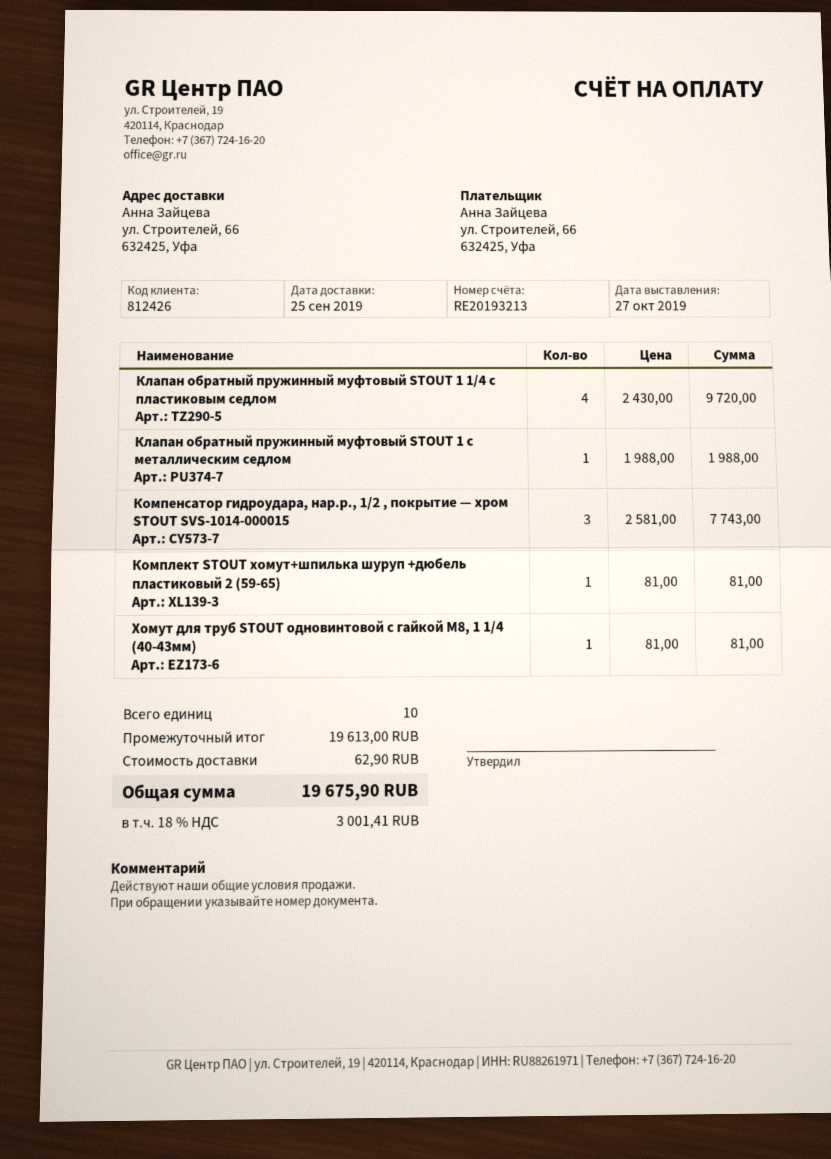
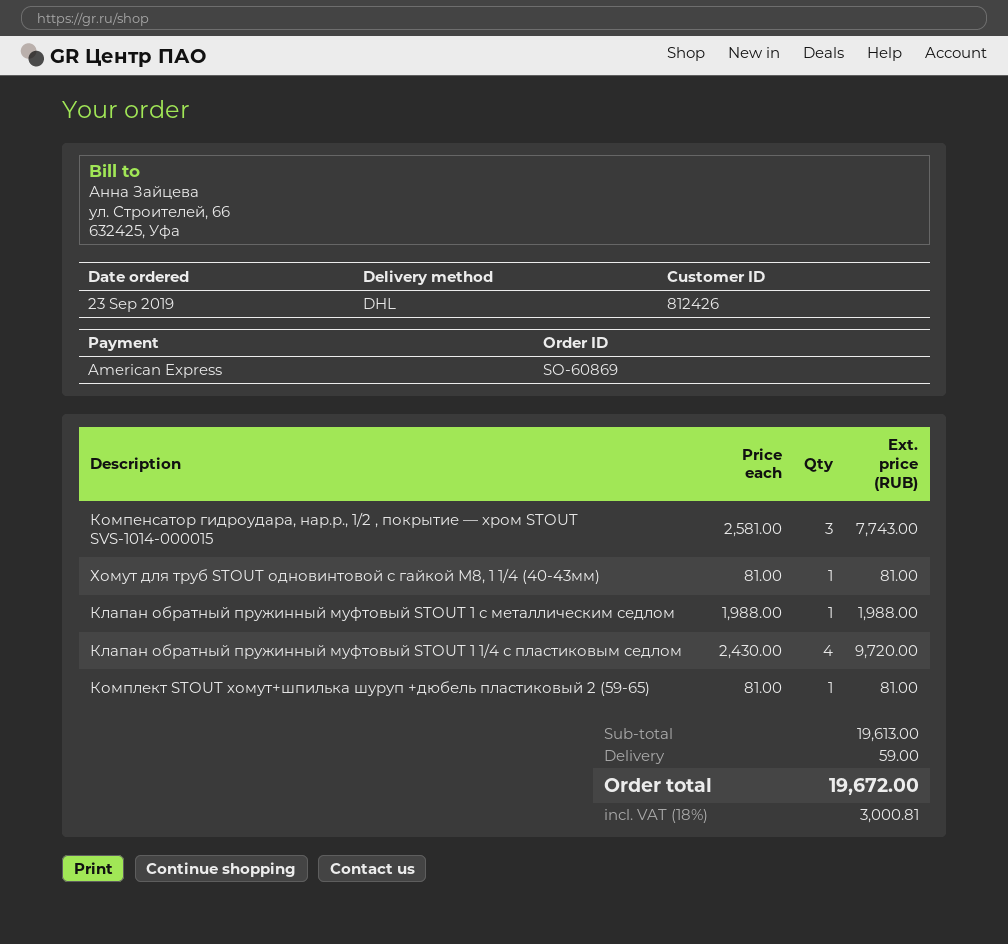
shipping: 62.90 -> 59.00
tax: 18% = 3001.41 -> 18% = 3000.81
total: 19675.90 -> 19672.00

